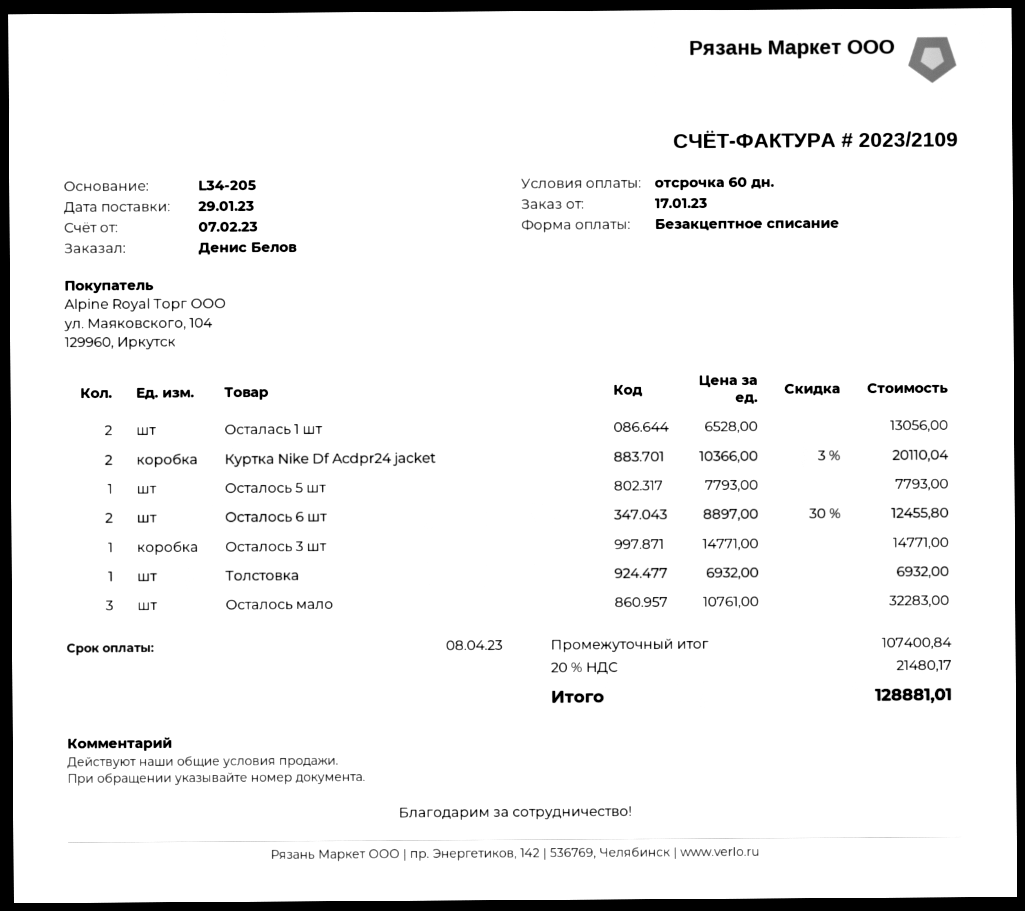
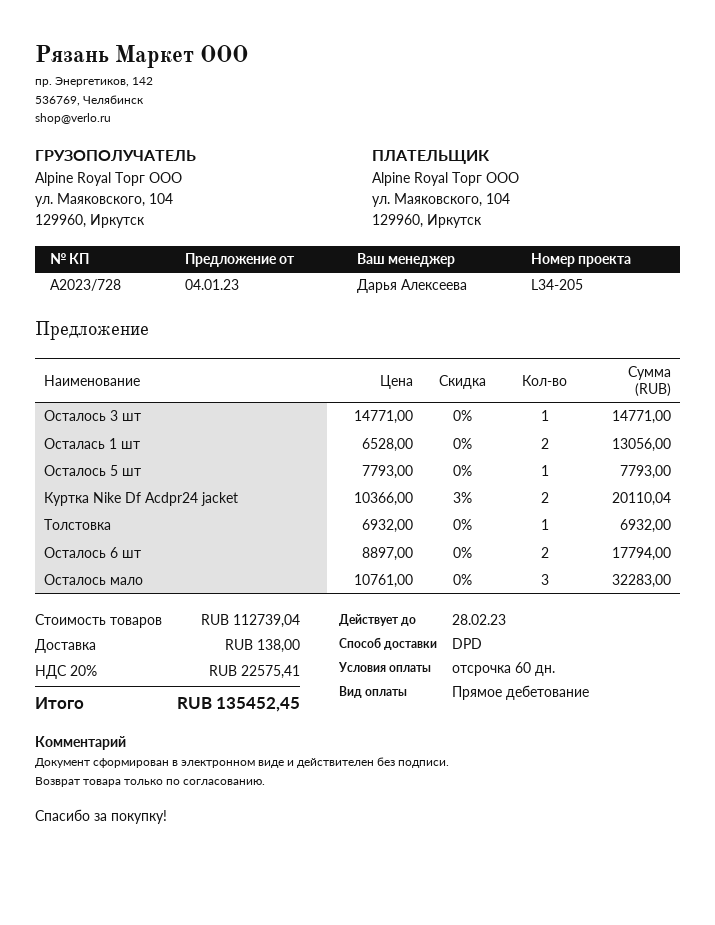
Осталось 6 шт: 2 x 8897.00 - 30% = 12455.80 -> 2 x 8897.00 = 17794.00
subtotal: 107400.84 -> 112739.04
shipping: none -> 138.00
tax: 20% = 21480.17 -> 20% = 22575.41
total: 128881.01 -> 135452.45

